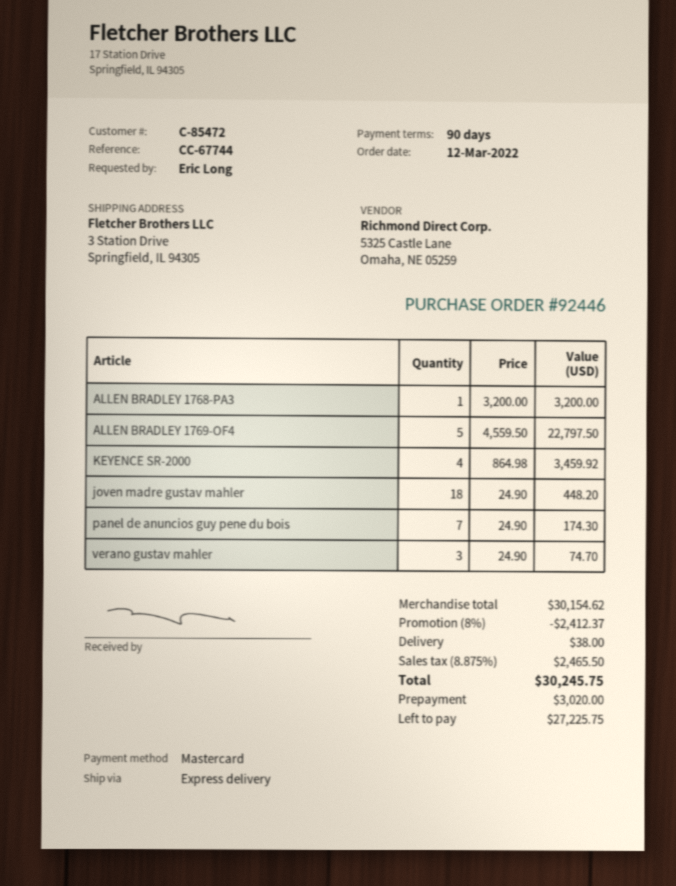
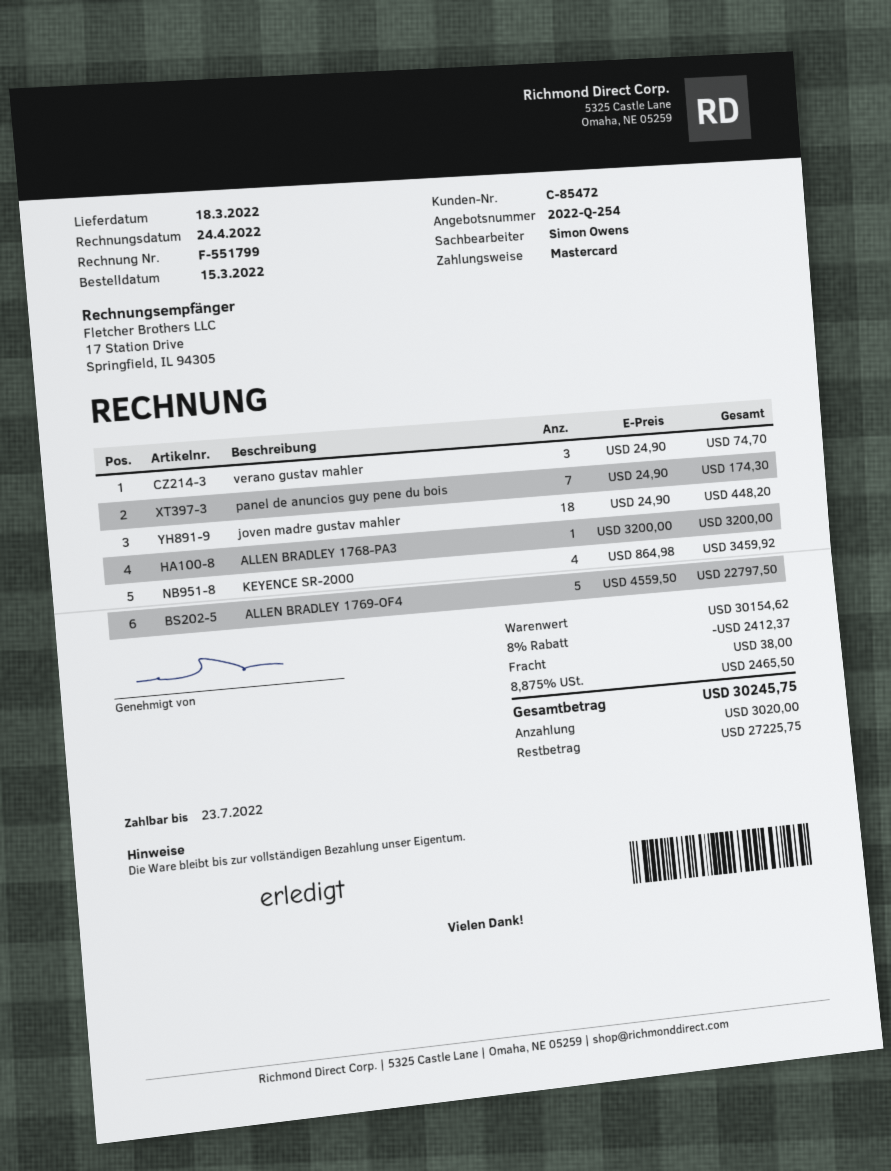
order date: 2022-03-12 -> 2022-03-15

